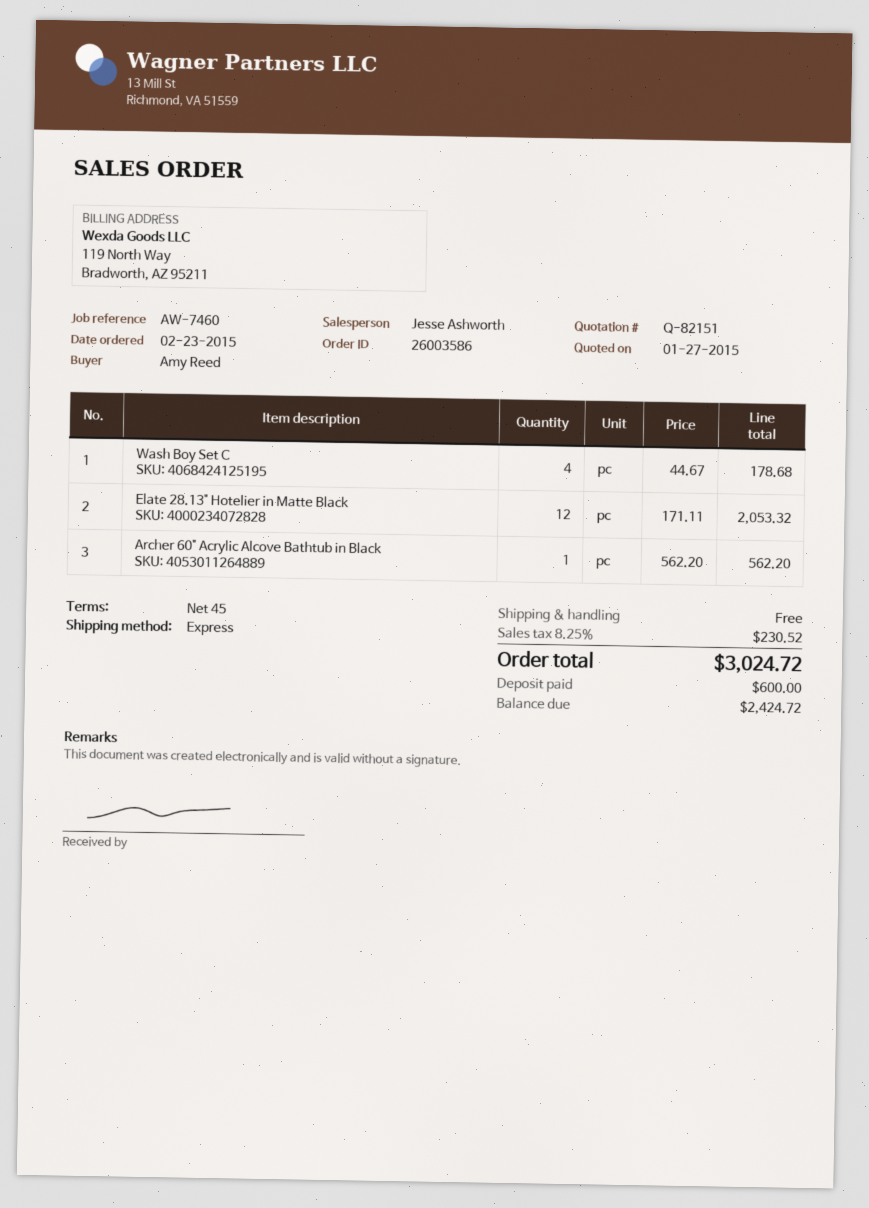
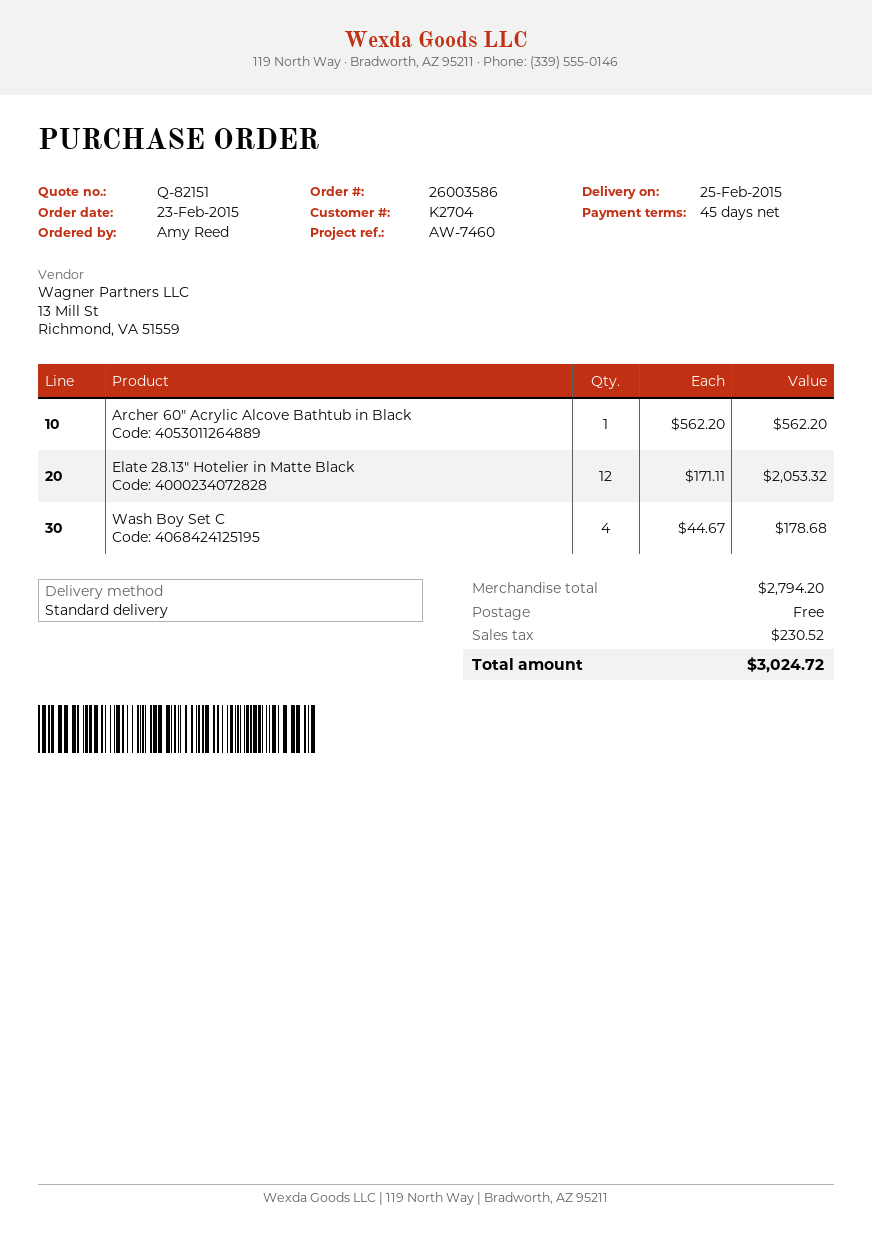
shipping method: express -> standard

